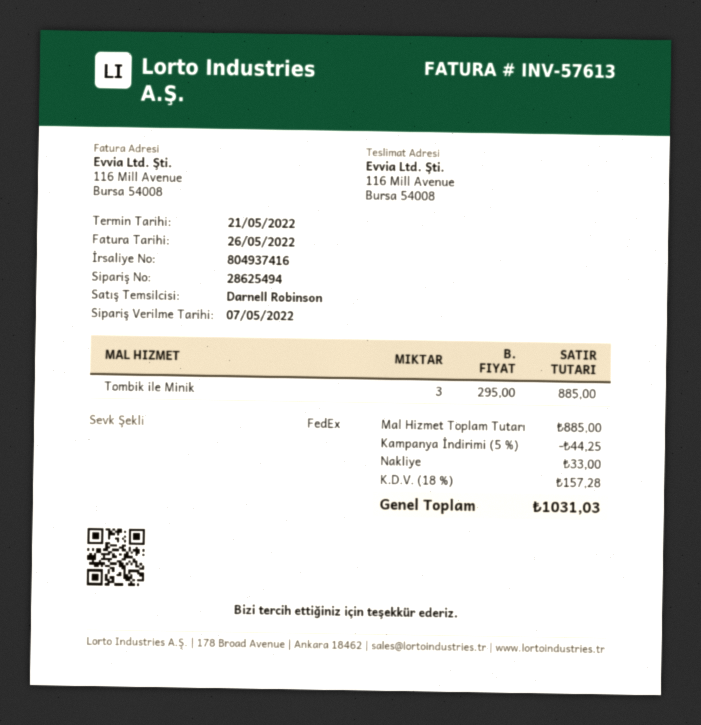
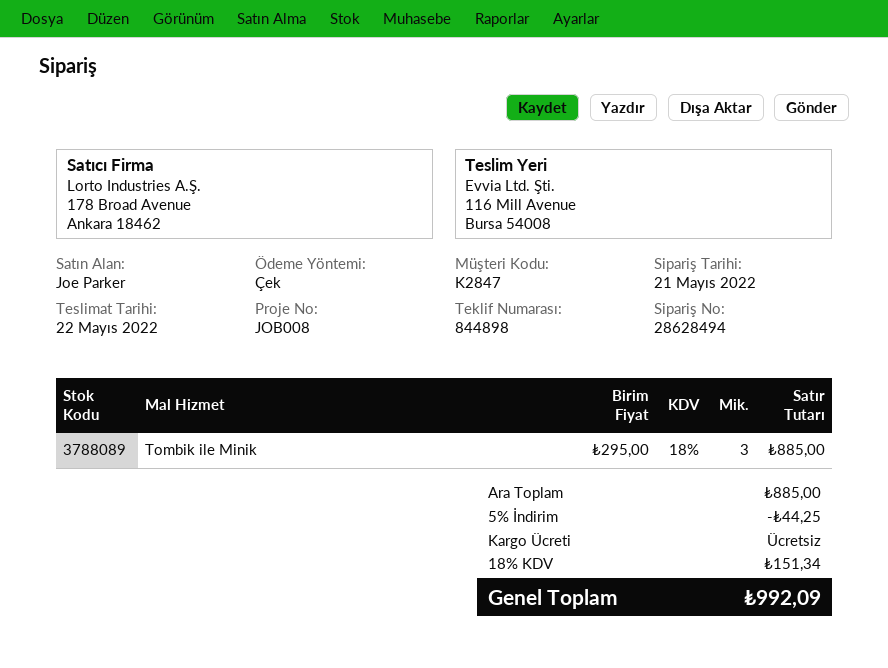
order number: 28625494 -> 28628494
order date: 2022-05-07 -> 2022-05-21
delivery date: 2022-05-21 -> 2022-05-22
shipping: 33.00 -> 0.00
tax: 18% = 157.28 -> 18% = 151.34
total: 1031.03 -> 992.09

